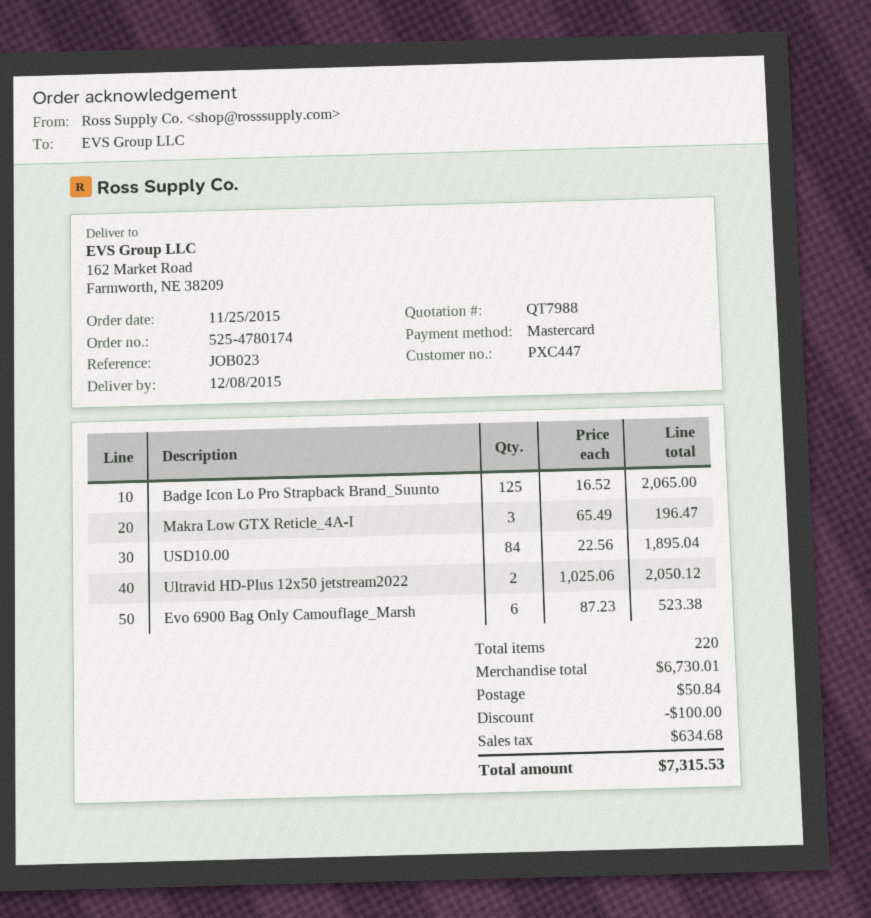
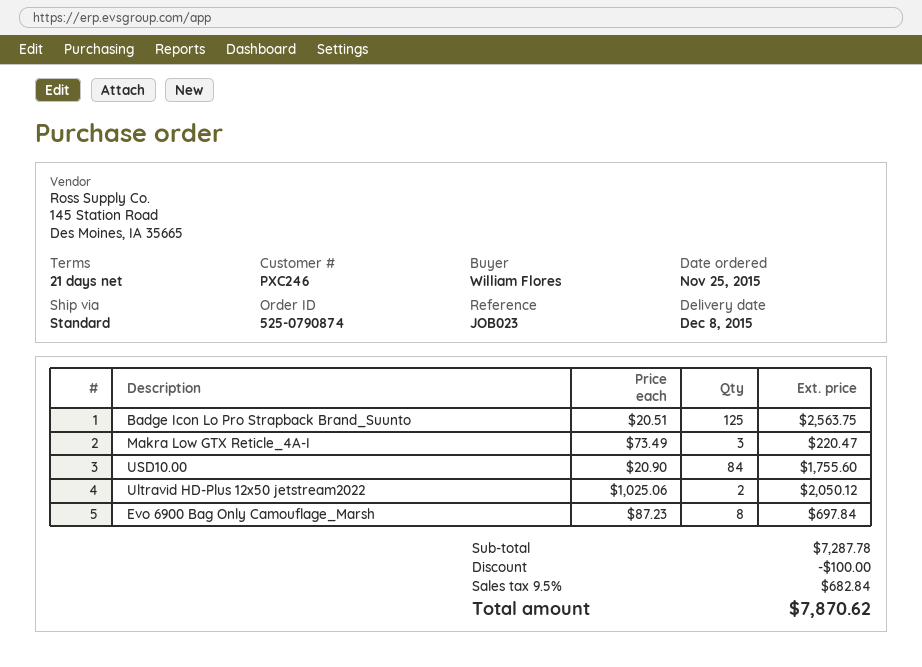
order number: 525-4780174 -> 525-0790874
customer number: PXC447 -> PXC246
Badge Icon Lo Pro Strapback Brand_Suunto: 125 x 16.52 = 2065.00 -> 125 x 20.51 = 2563.75
Makra Low GTX Reticle_4A-I: 3 x 65.49 = 196.47 -> 3 x 73.49 = 220.47
USD10.00: 84 x 22.56 = 1895.04 -> 84 x 20.90 = 1755.60
Evo 6900 Bag Only Camouflage_Marsh: 6 x 87.23 = 523.38 -> 8 x 87.23 = 697.84
subtotal: 6730.01 -> 7287.78
shipping: 50.84 -> none
tax: 634.68 -> 682.84
total: 7315.53 -> 7870.62

